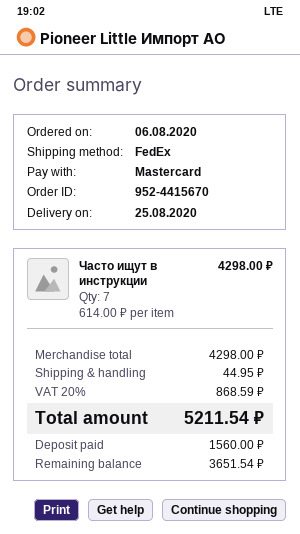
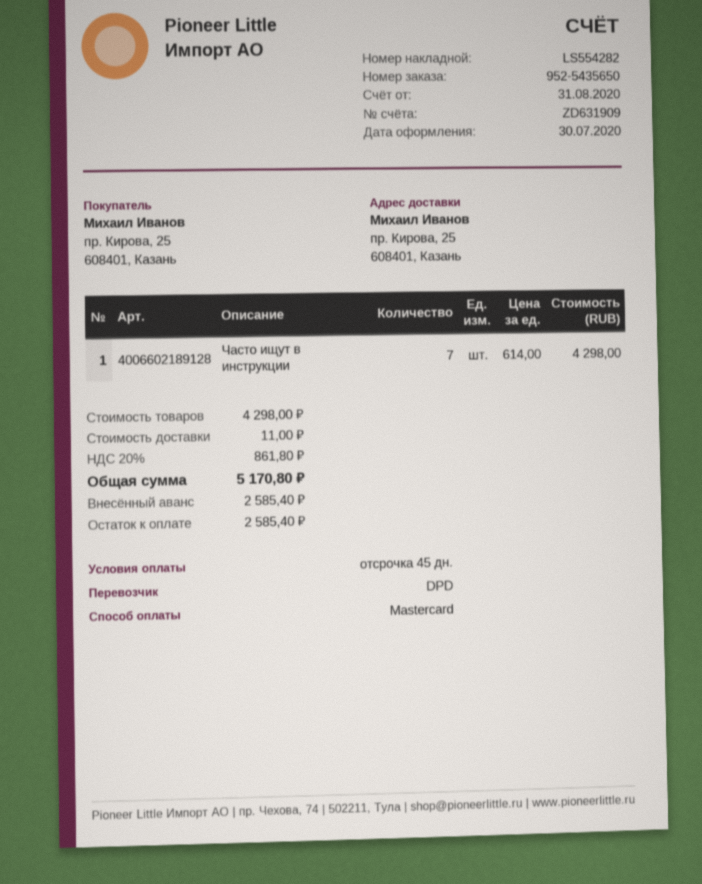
order number: 952-4415670 -> 952-5435650
order date: 2020-08-06 -> 2020-07-30
shipping method: FedEx -> DPD
shipping: 44.95 -> 11.00
tax: 20% = 868.59 -> 20% = 861.80
total: 5211.54 -> 5170.80
deposit: 1560.00 -> 2585.40
balance: 3651.54 -> 2585.40

